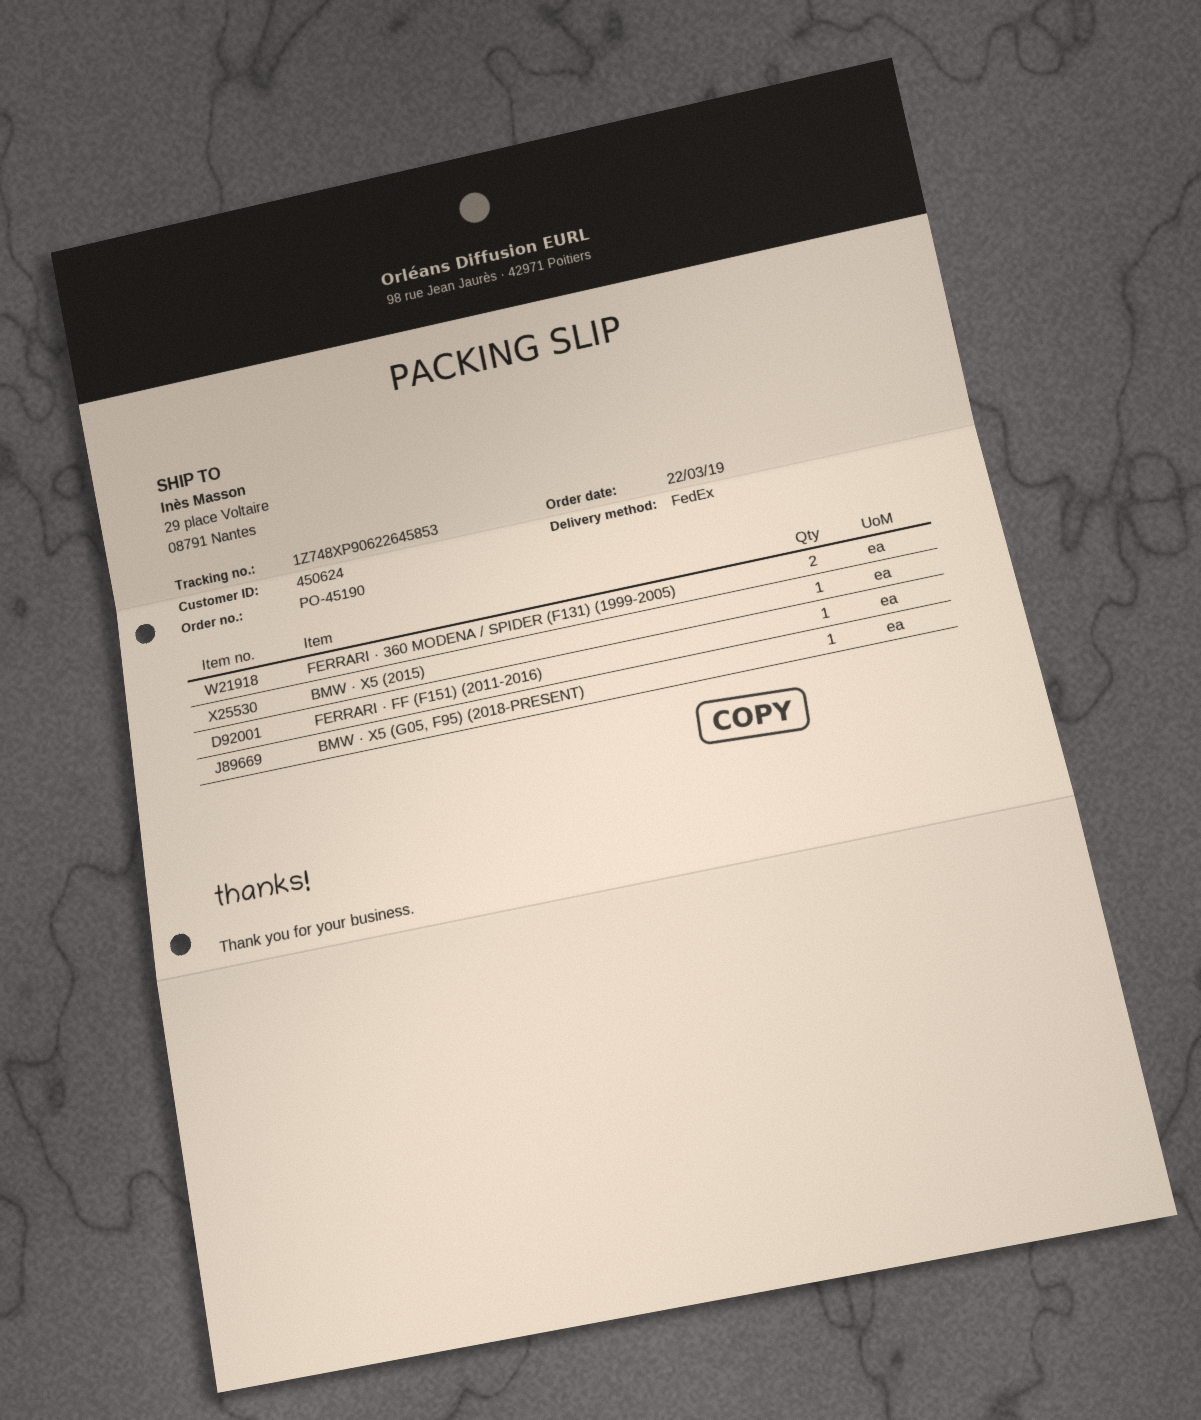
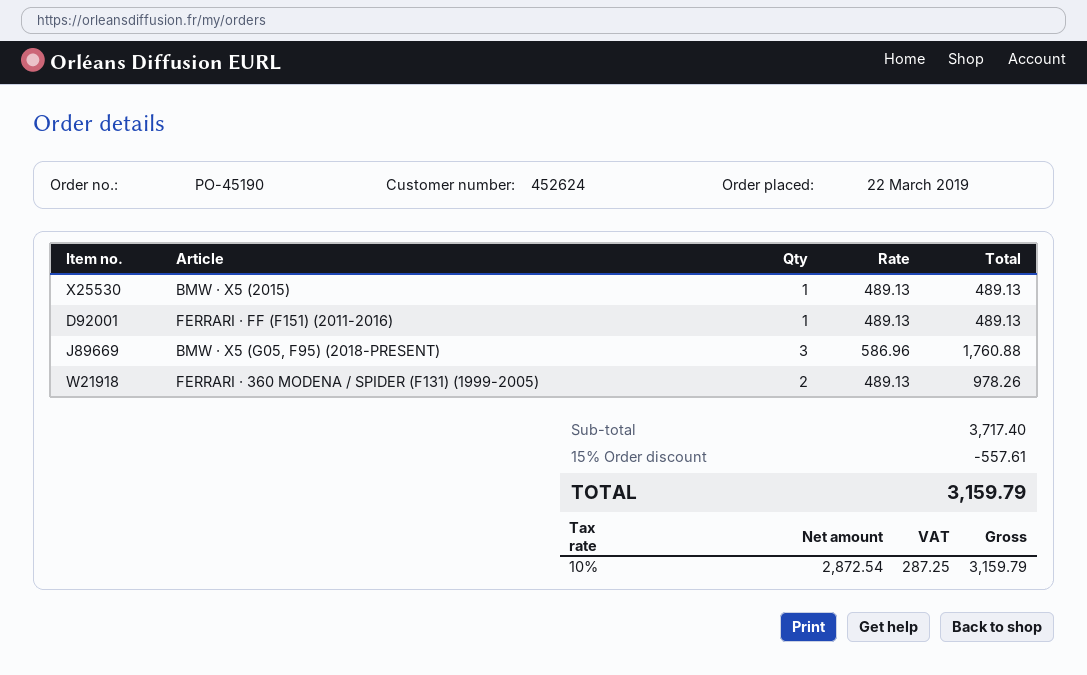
customer number: 450624 -> 452624
BMW · X5 (G05, F95) (2018-PRESENT): 1 -> 3

